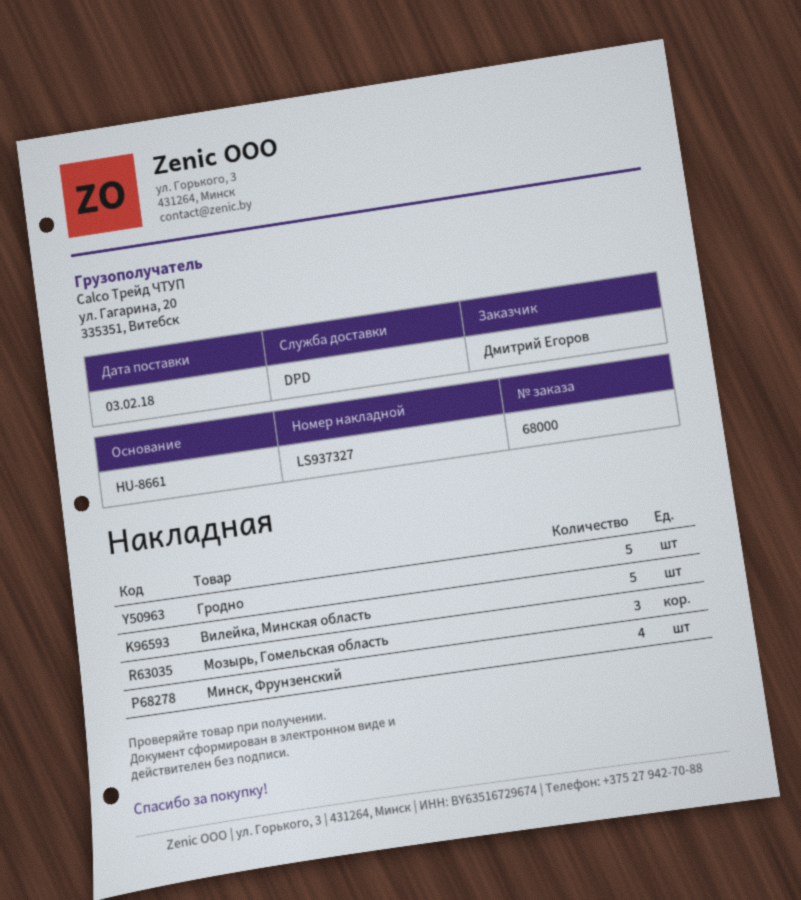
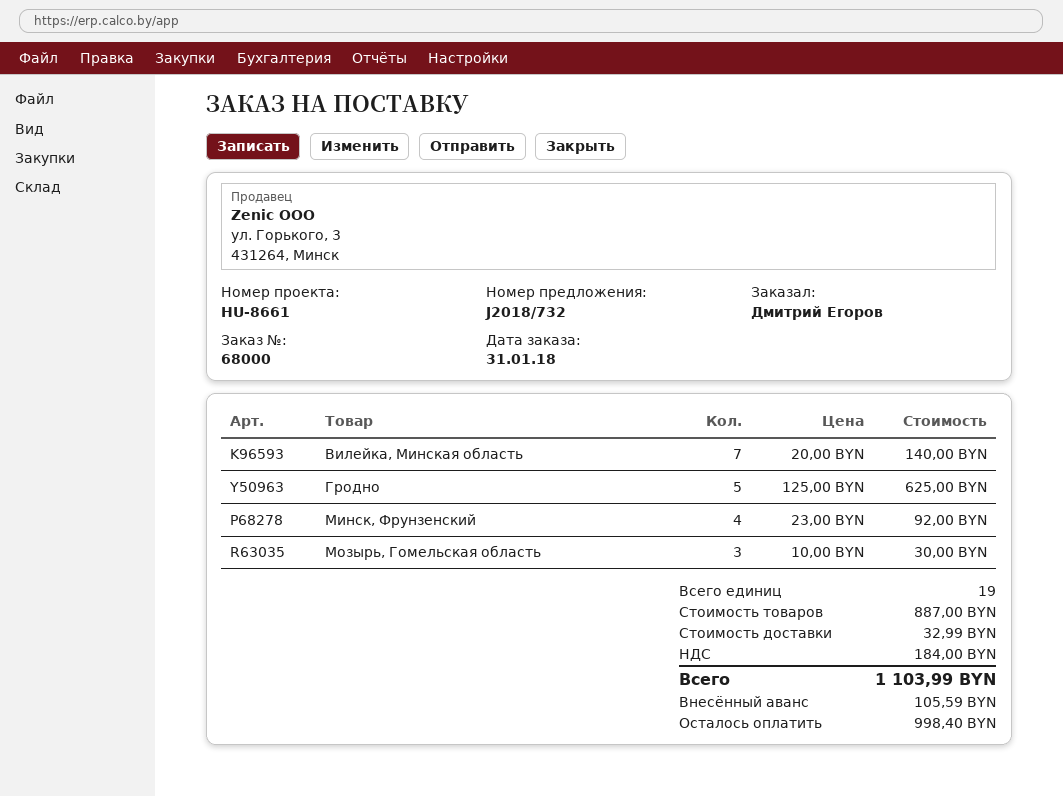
Вилейка, Минская область: 5 -> 7

